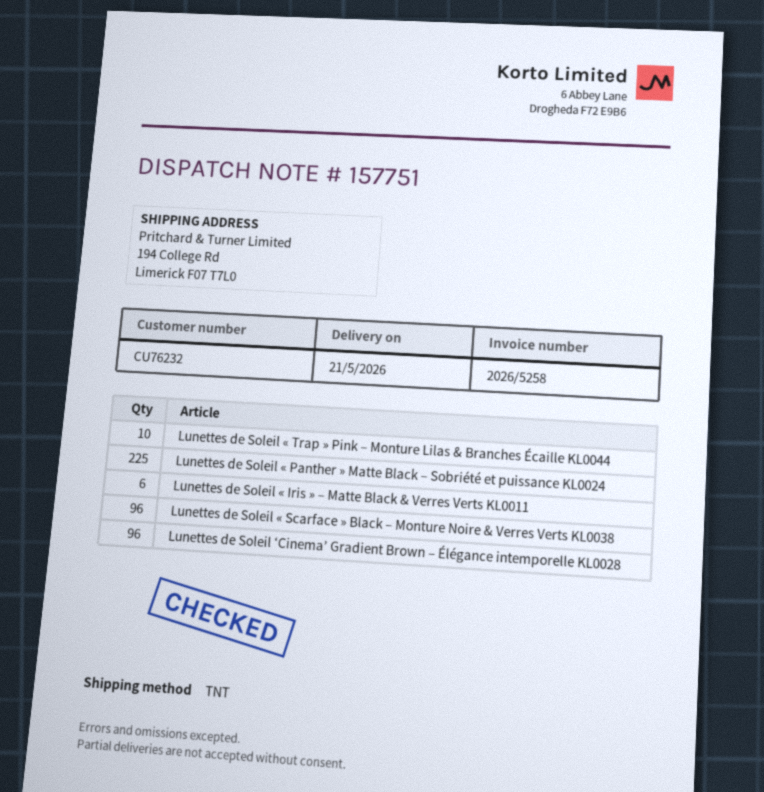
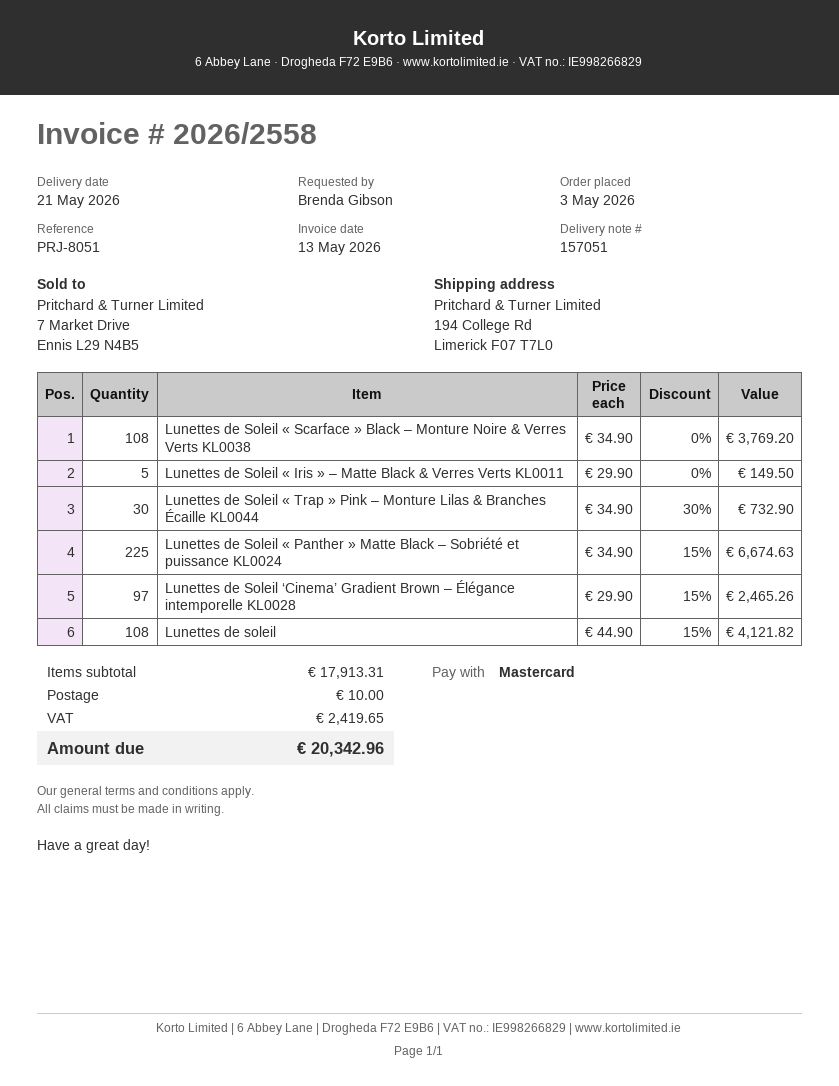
delivery note number: 157751 -> 157051
invoice number: 2026/5258 -> 2026/2558
Lunettes de Soleil « Trap » Pink – Monture Lilas & Branches Écaille KL0044: 10 -> 30
Lunettes de Soleil « Iris » – Matte Black & Verres Verts KL0011: 6 -> 5
Lunettes de Soleil « Scarface » Black – Monture Noire & Verres Verts KL0038: 96 -> 108
Lunettes de Soleil ‘Cinema’ Gradient Brown – Élégance intemporelle KL0028: 96 -> 97
Lunettes de soleil: none -> 108

